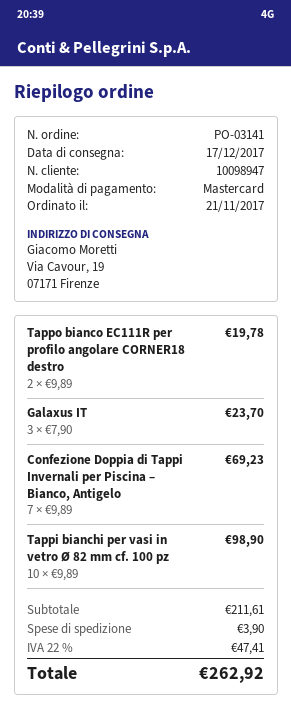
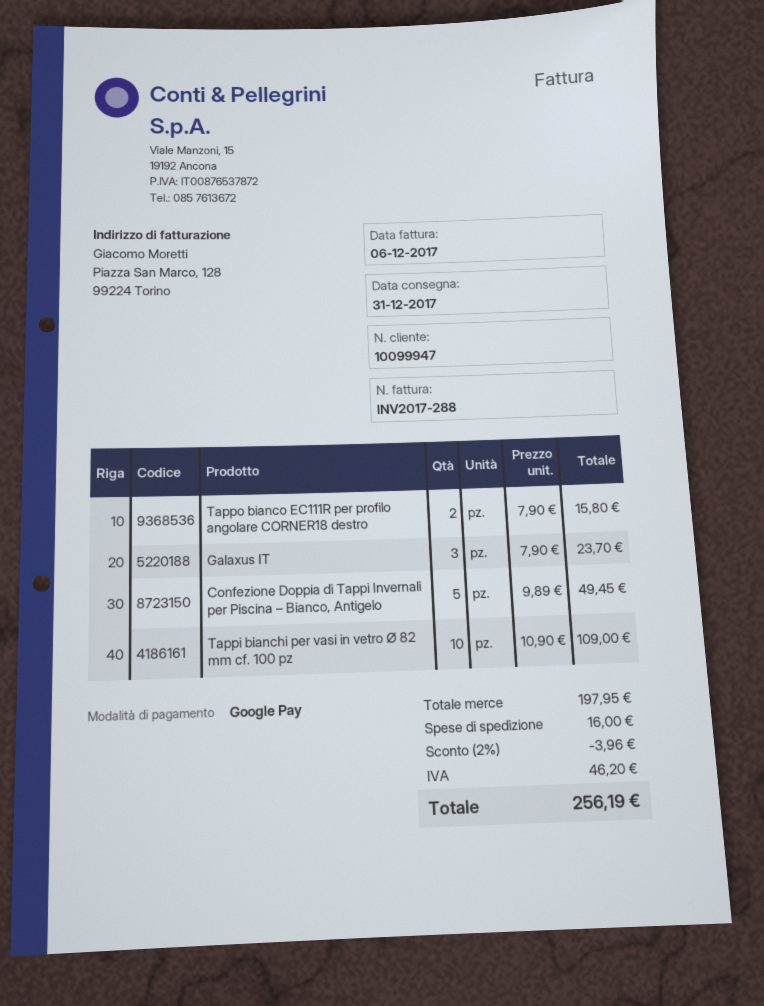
delivery date: 2017-12-17 -> 2017-12-31
customer number: 10098947 -> 10099947
payment method: Mastercard -> Google Pay
Tappo bianco EC111R per profilo angolare CORNER18 destro: 2 x 9.89 = 19.78 -> 2 x 7.90 = 15.80
Confezione Doppia di Tappi Invernali per Piscina – Bianco, Antigelo: 7 x 9.89 = 69.23 -> 5 x 9.89 = 49.45
Tappi bianchi per vasi in vetro Ø 82 mm cf. 100 pz: 10 x 9.89 = 98.90 -> 10 x 10.90 = 109.00
subtotal: 211.61 -> 197.95
discount: none -> 2% = 3.96
shipping: 3.90 -> 16.00
tax: 47.41 -> 46.20
total: 262.92 -> 256.19

